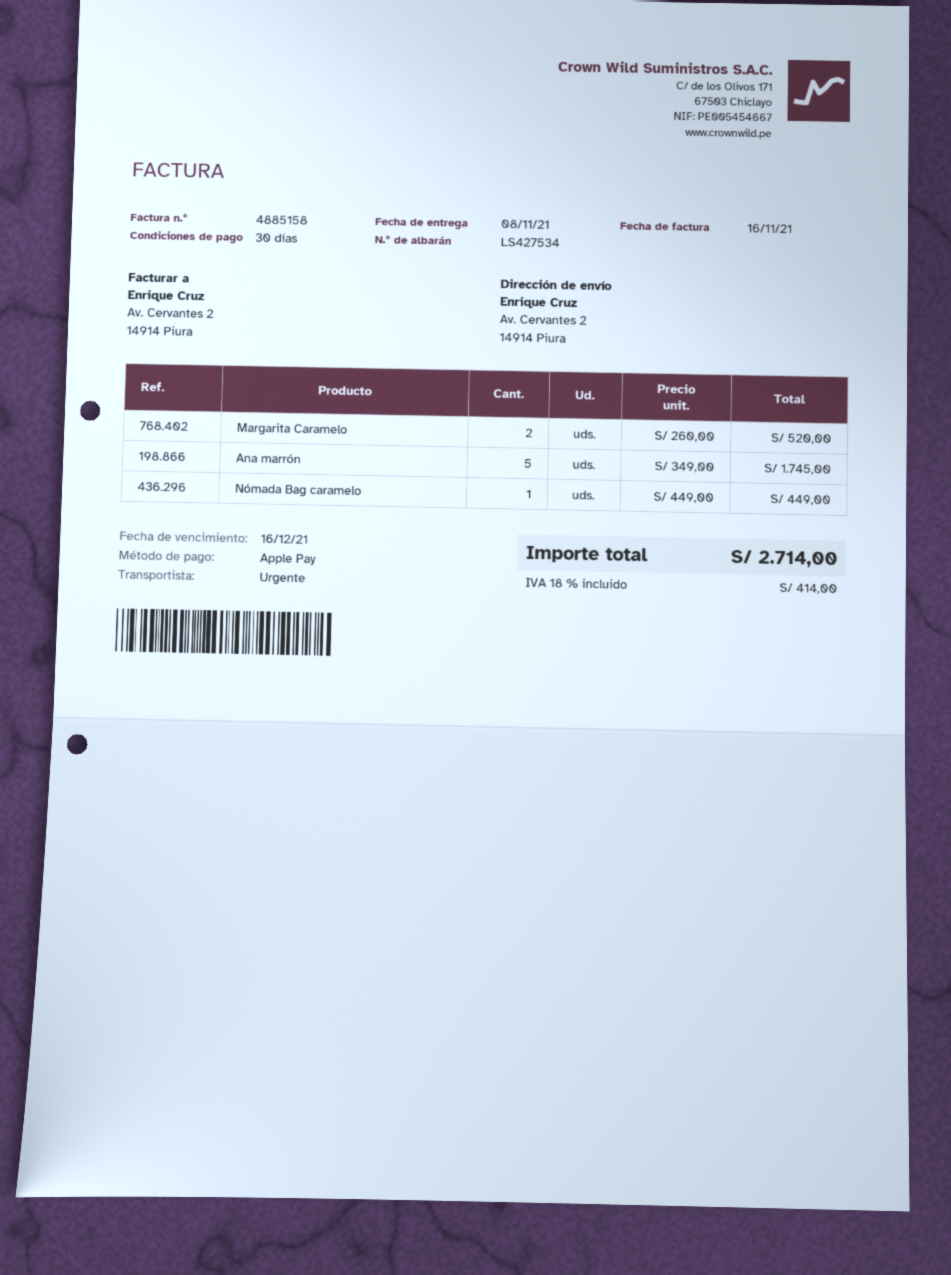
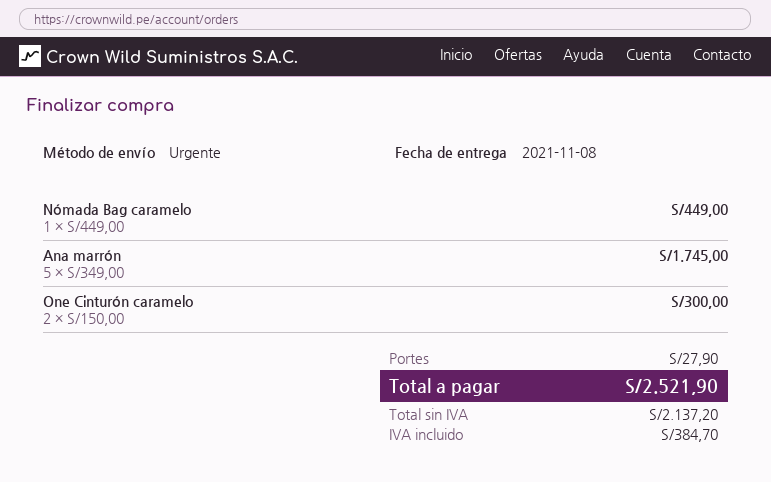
Margarita Caramelo: 2 x 260.00 = 520.00 -> none
One Cinturón caramelo: none -> 2 x 150.00 = 300.00
shipping: none -> 27.90
tax: 414.00 -> 384.70
total: 2714.00 -> 2521.90

